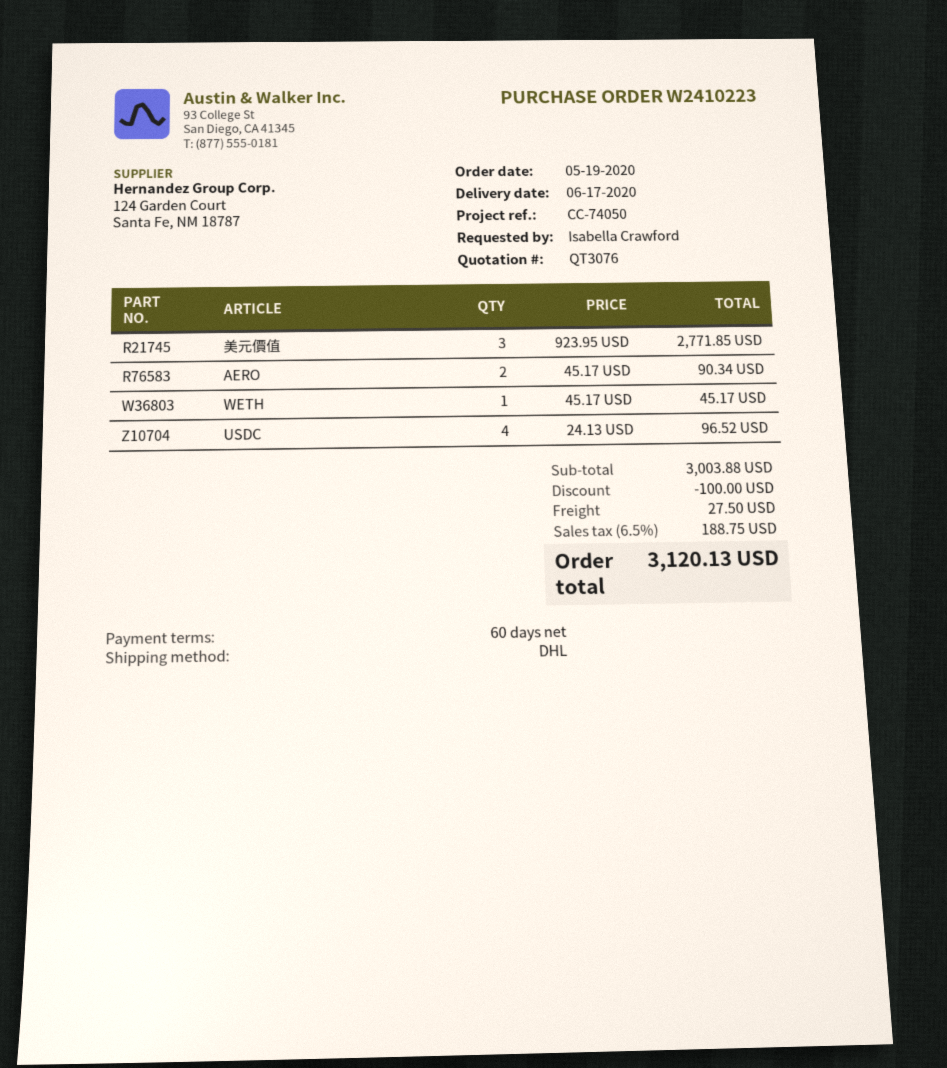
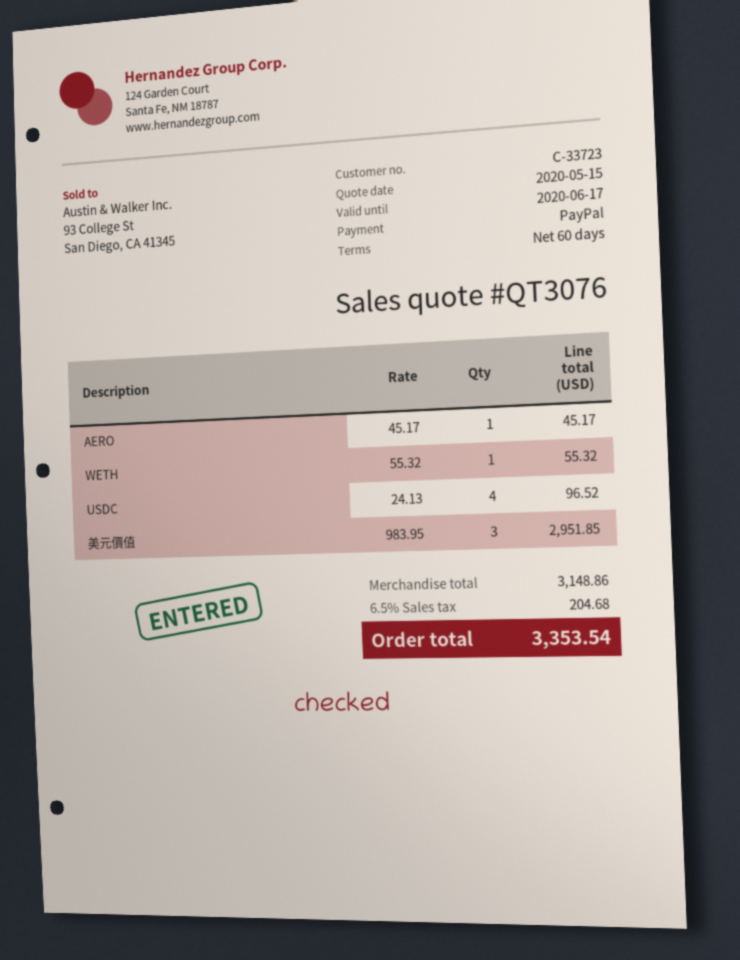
美元價值: 3 x 923.95 = 2771.85 -> 3 x 983.95 = 2951.85
AERO: 2 x 45.17 = 90.34 -> 1 x 45.17 = 45.17
WETH: 1 x 45.17 = 45.17 -> 1 x 55.32 = 55.32
subtotal: 3003.88 -> 3148.86
discount: 100.00 -> none
shipping: 27.50 -> none
tax: 6.5% = 188.75 -> 6.5% = 204.68
total: 3120.13 -> 3353.54

